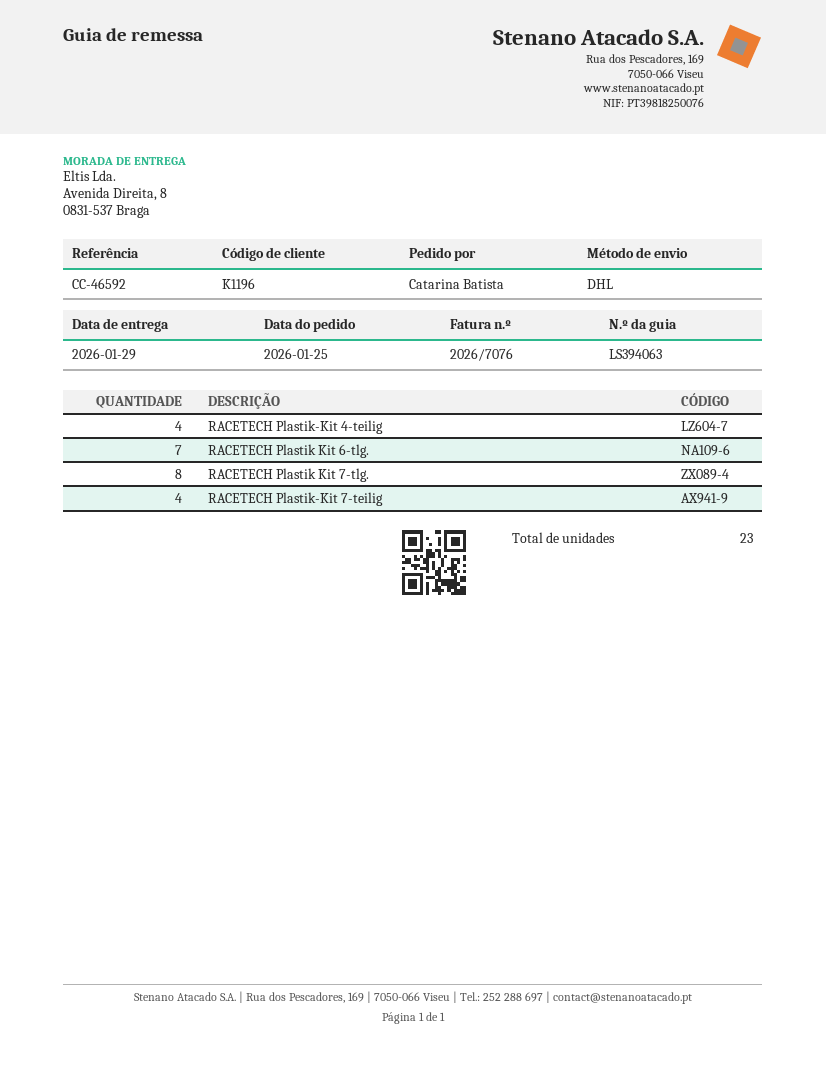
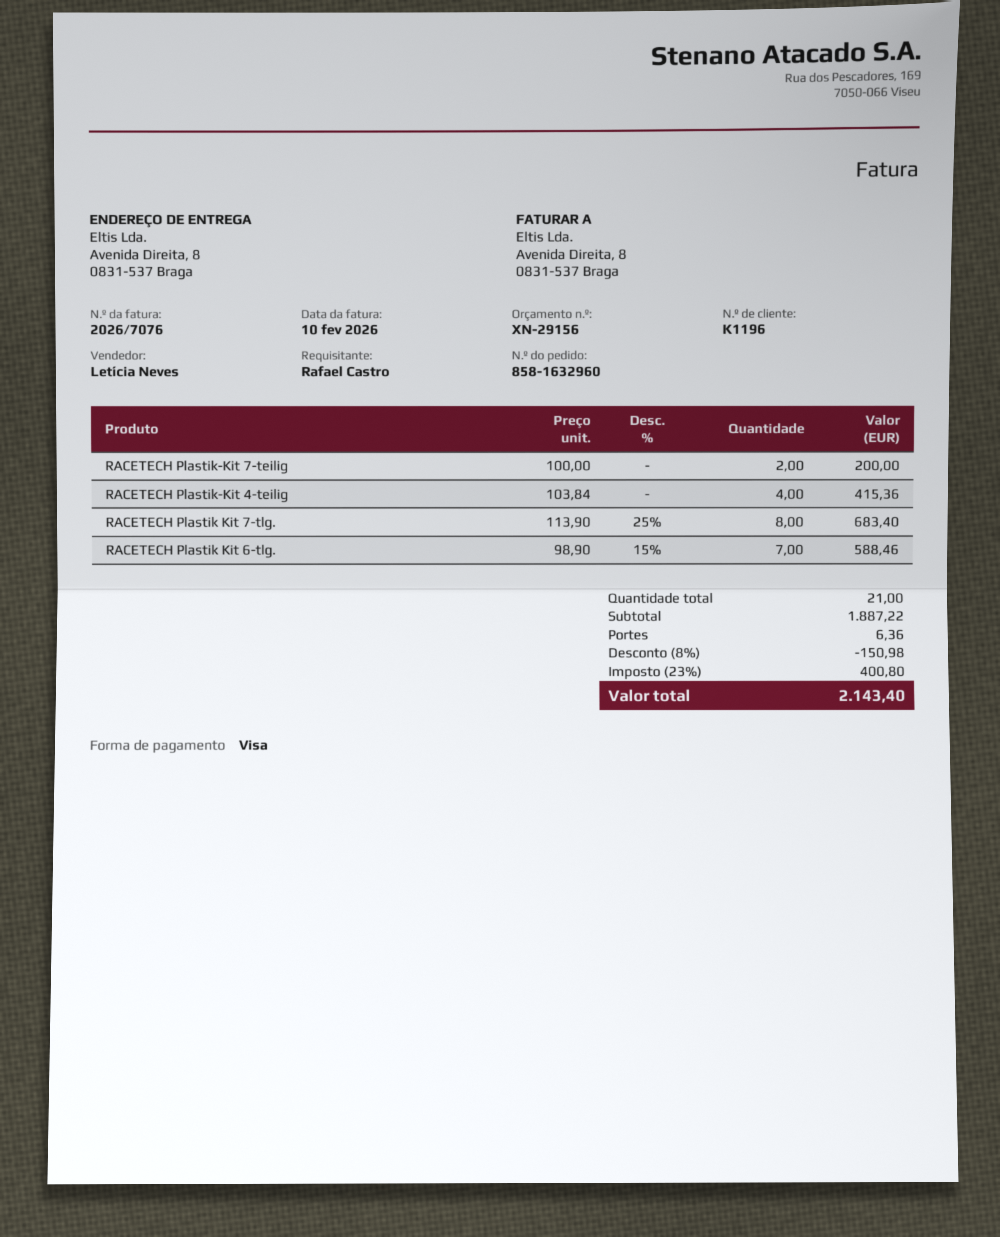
ordered by: Catarina Batista -> Rafael Castro
RACETECH Plastik-Kit 7-teilig: 4 -> 2
total quantity: 23 -> 21

